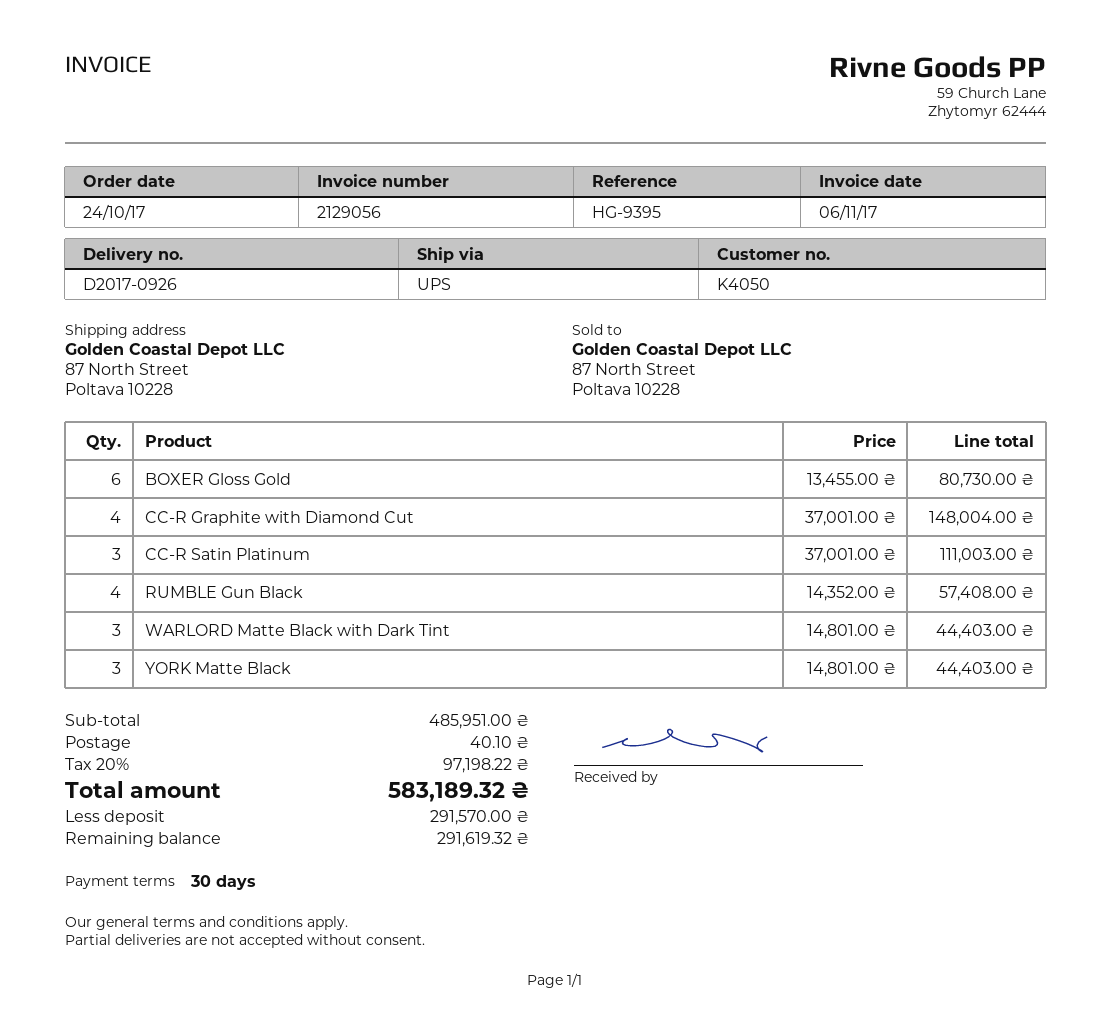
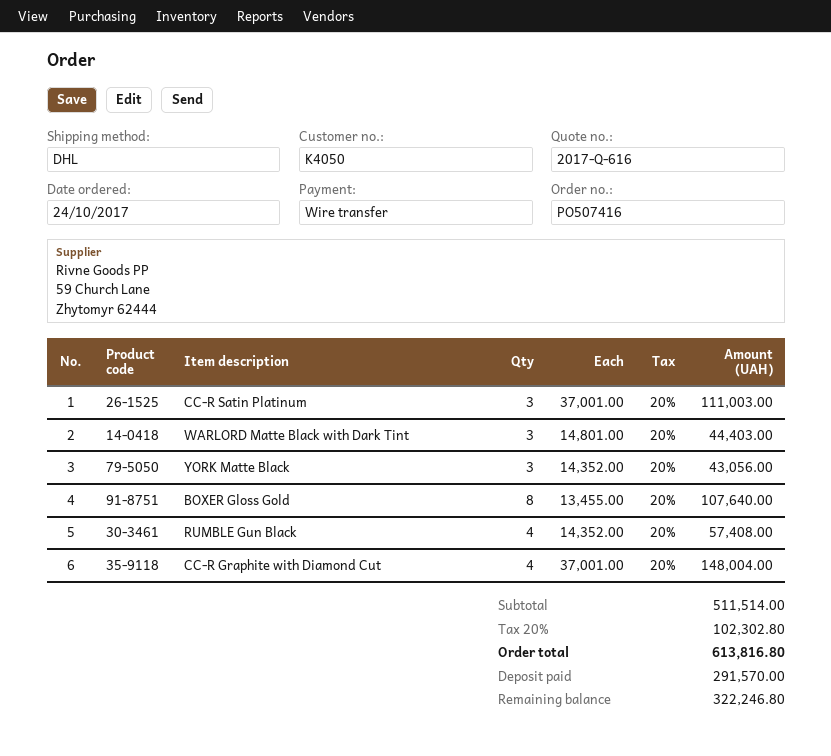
shipping method: UPS -> DHL
BOXER Gloss Gold: 6 x 13455.00 = 80730.00 -> 8 x 13455.00 = 107640.00
YORK Matte Black: 3 x 14801.00 = 44403.00 -> 3 x 14352.00 = 43056.00
subtotal: 485951.00 -> 511514.00
shipping: 40.10 -> none
tax: 20% = 97198.22 -> 20% = 102302.80
total: 583189.32 -> 613816.80
balance: 291619.32 -> 322246.80

